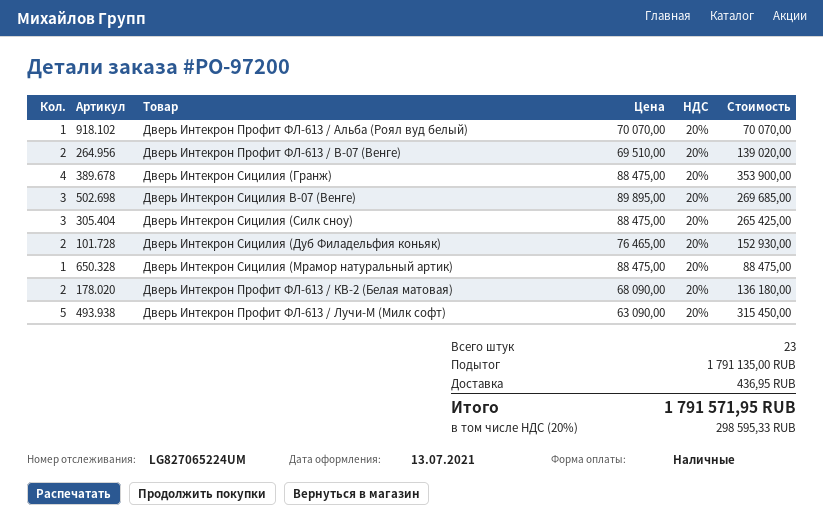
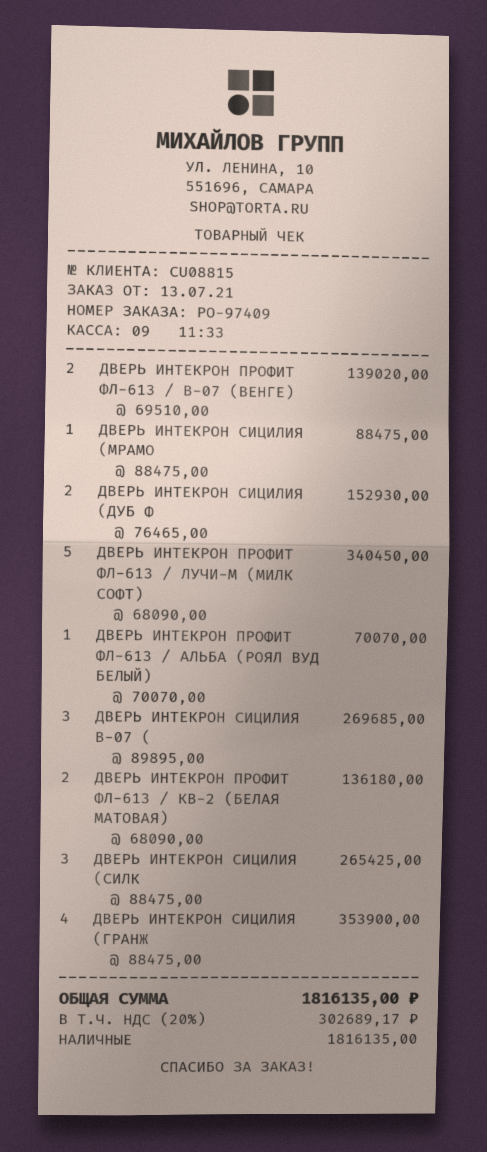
order number: PO-97200 -> PO-97409
Дверь Интекрон Профит ФЛ-613 / Лучи-М (Милк софт): 5 x 63090.00 = 315450.00 -> 5 x 68090.00 = 340450.00
shipping: 436.95 -> none
tax: 20% = 298595.33 -> 20% = 302689.17
total: 1791571.95 -> 1816135.00

